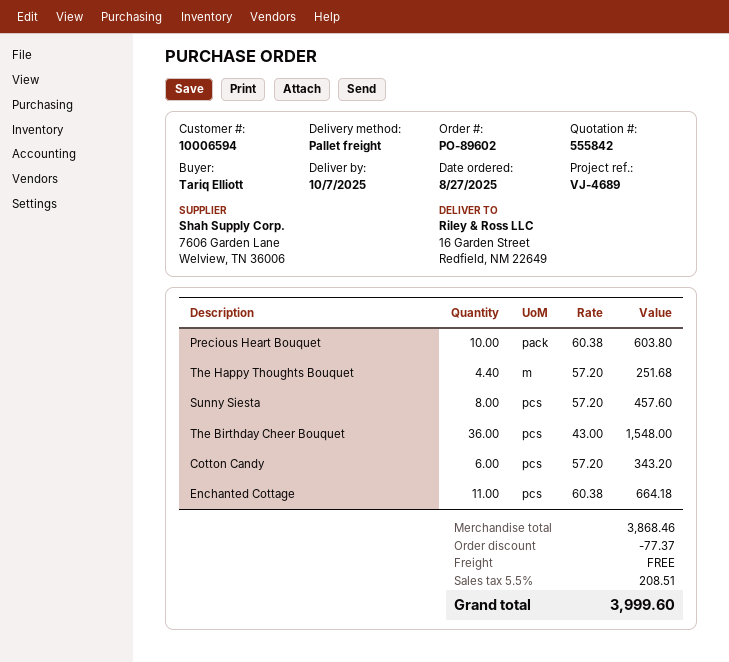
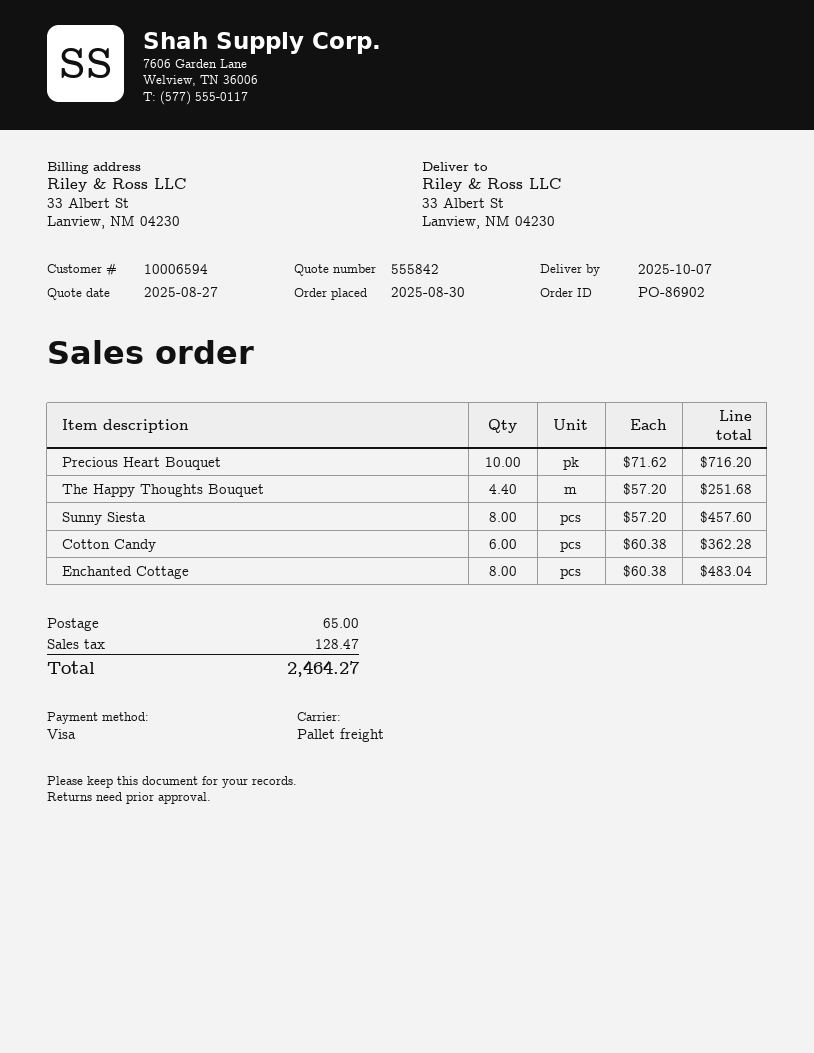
order number: PO-89602 -> PO-86902
order date: 2025-08-27 -> 2025-08-30
ship to: 16 Garden Street, Redfield, NM 22649 -> 33 Albert St, Lanview, NM 04230
Precious Heart Bouquet: 10 x 60.38 = 603.80 -> 10 x 71.62 = 716.20
The Birthday Cheer Bouquet: 36 x 43.00 = 1548.00 -> none
Cotton Candy: 6 x 57.20 = 343.20 -> 6 x 60.38 = 362.28
Enchanted Cottage: 11 x 60.38 = 664.18 -> 8 x 60.38 = 483.04
discount: 77.37 -> none
shipping: 0.00 -> 65.00
tax: 208.51 -> 128.47
total: 3999.60 -> 2464.27

